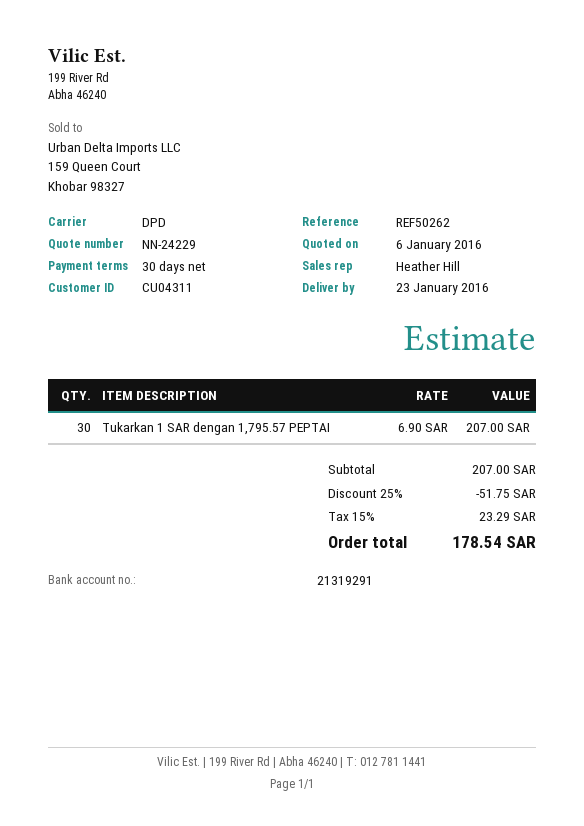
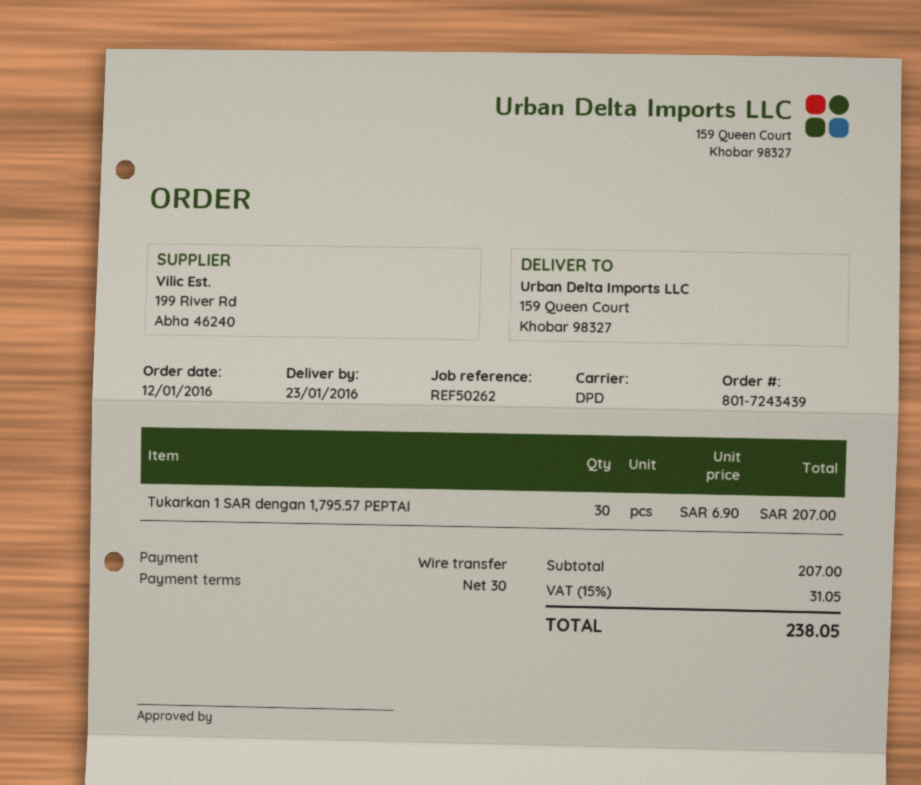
discount: 25% = 51.75 -> none
tax: 15% = 23.29 -> 15% = 31.05
total: 178.54 -> 238.05

